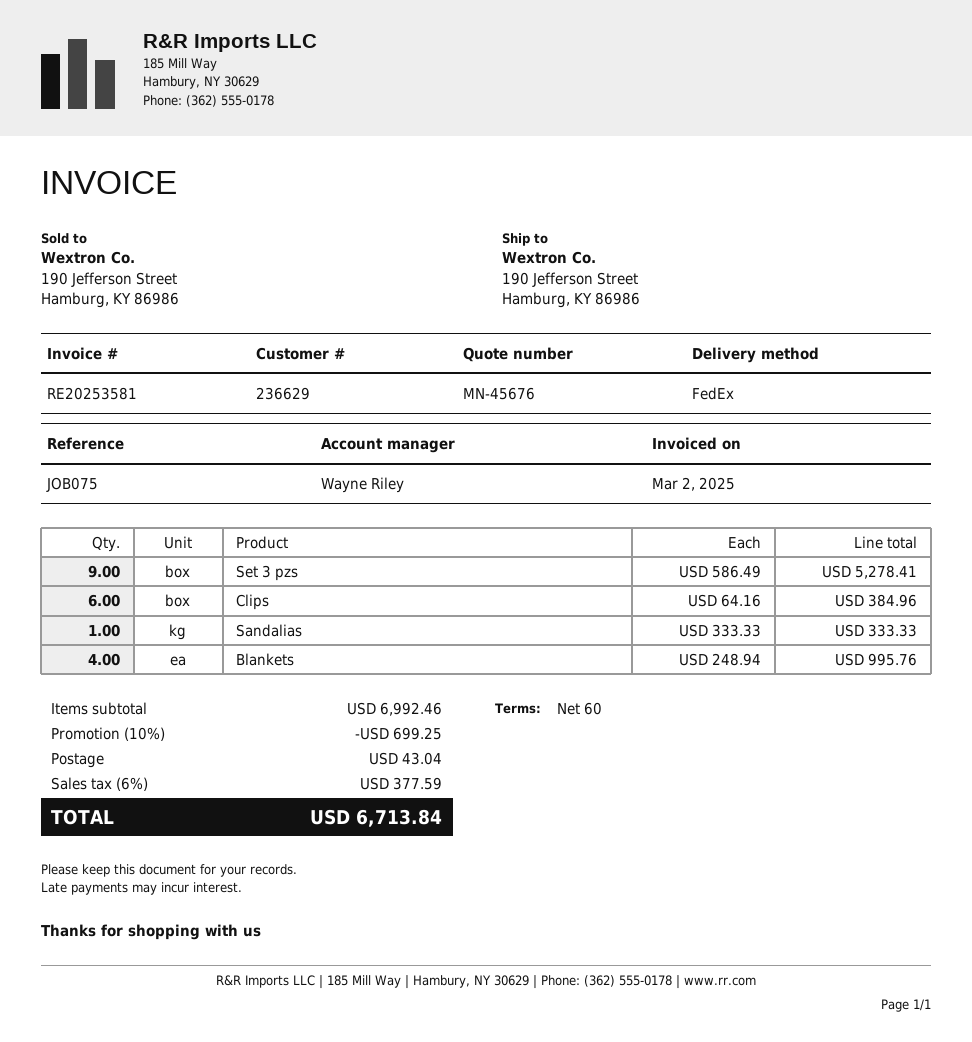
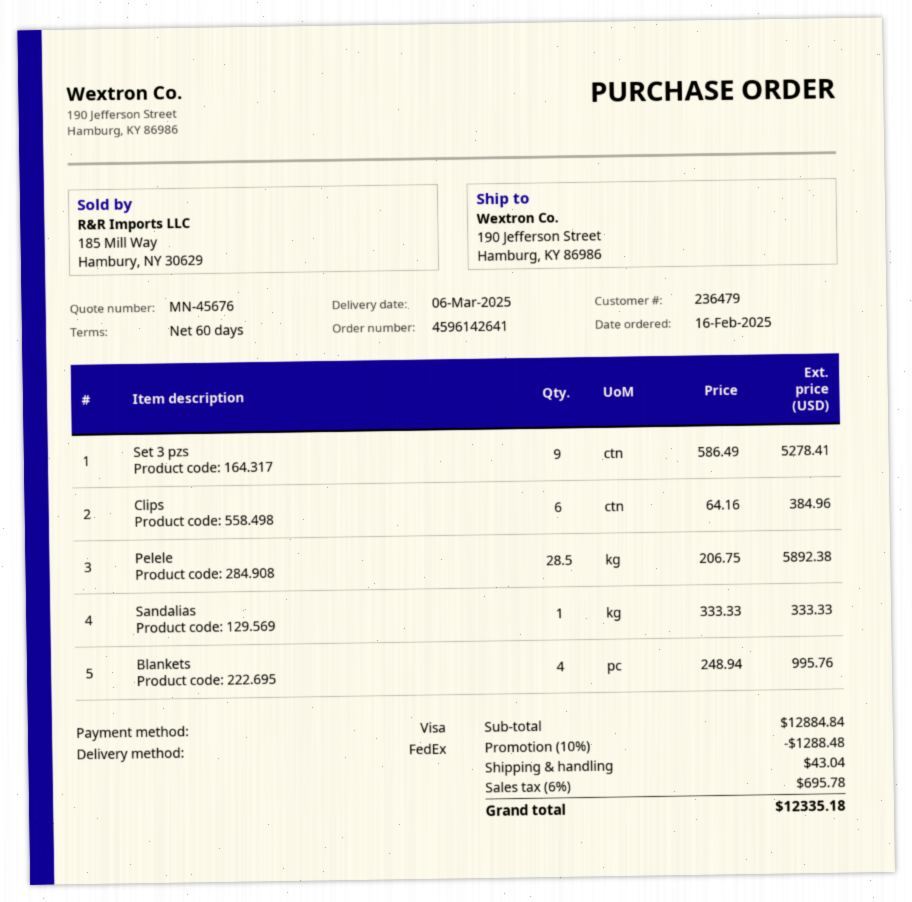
customer number: 236629 -> 236479
Pelele: none -> 28.5 x 206.75 = 5892.38
subtotal: 6992.46 -> 12884.84
discount: 10% = 699.25 -> 10% = 1288.48
tax: 6% = 377.59 -> 6% = 695.78
total: 6713.84 -> 12335.18

